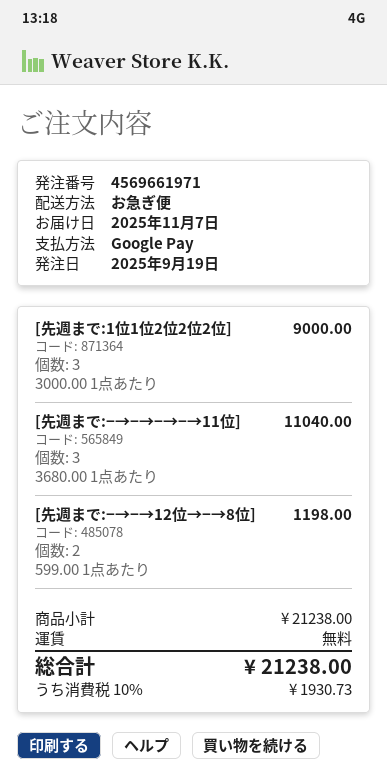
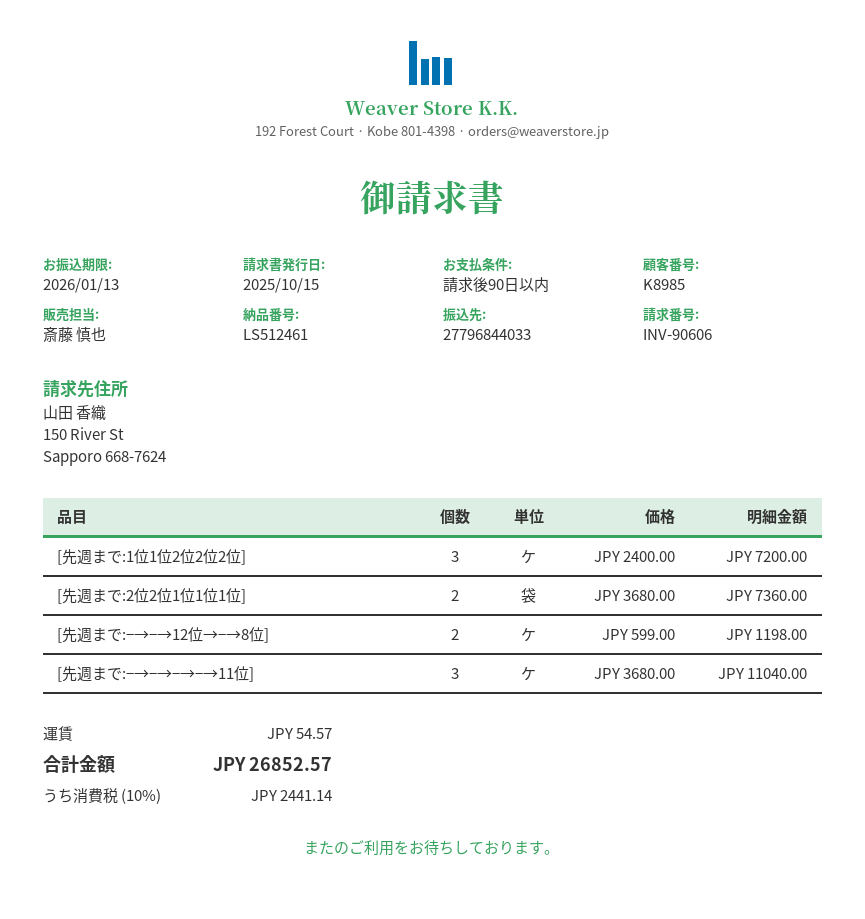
[先週まで:1位1位2位2位2位]: 3 x 3000.00 = 9000.00 -> 3 x 2400.00 = 7200.00
[先週まで:2位2位1位1位1位]: none -> 2 x 3680.00 = 7360.00
shipping: 0.00 -> 54.57
tax: 10% = 1930.73 -> 10% = 2441.14
total: 21238.00 -> 26852.57

